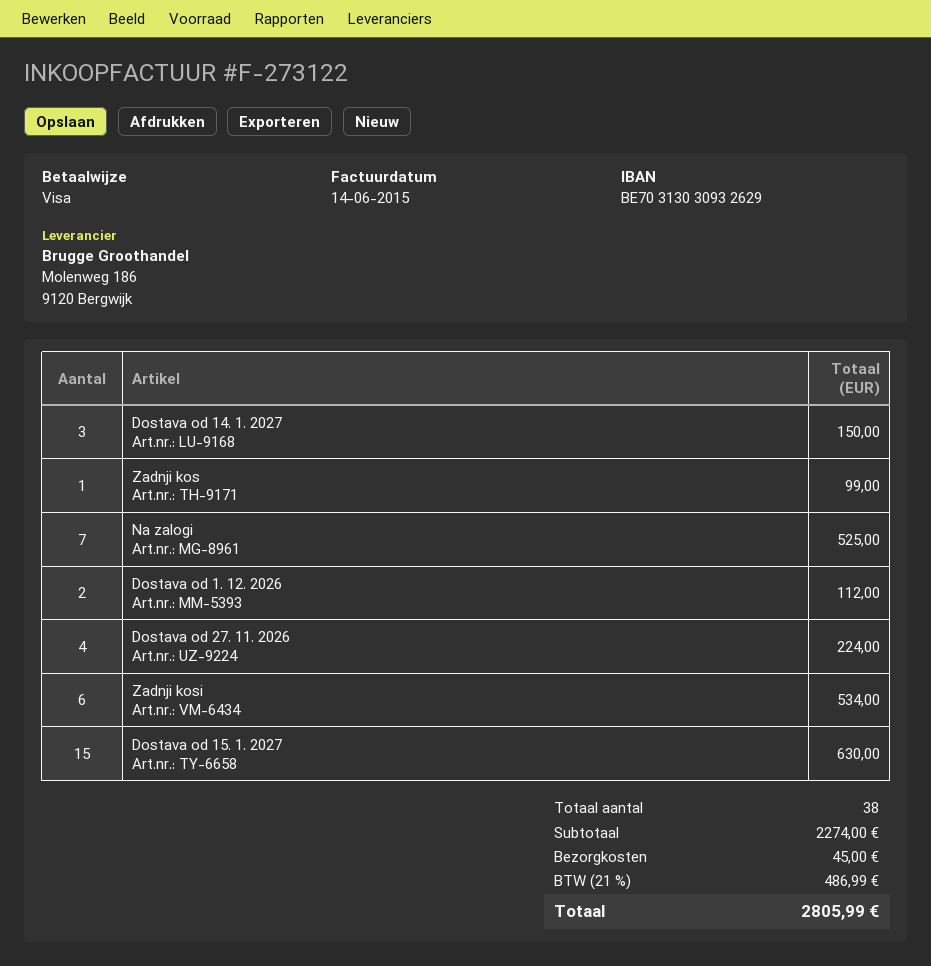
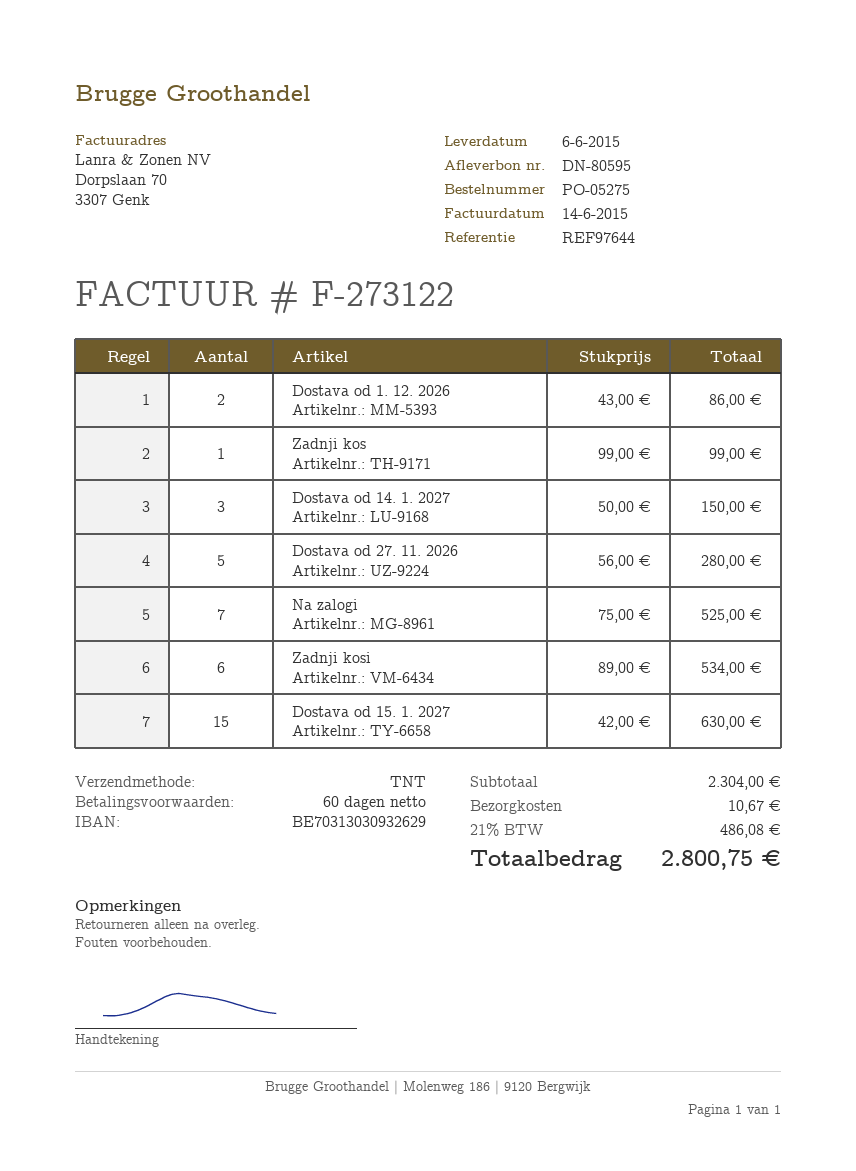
Dostava od 1. 12. 2026: 2 for 112.00 -> 2 for 86.00
Dostava od 27. 11. 2026: 4 for 224.00 -> 5 for 280.00
subtotal: 2274.00 -> 2304.00
shipping: 45.00 -> 10.67
tax: 21% = 486.99 -> 21% = 486.08
total: 2805.99 -> 2800.75

